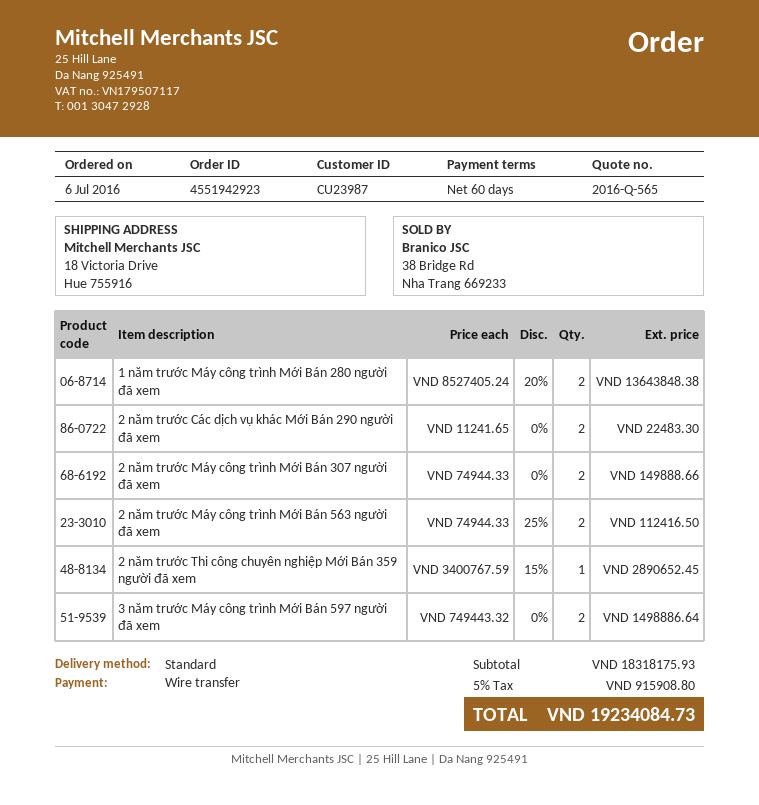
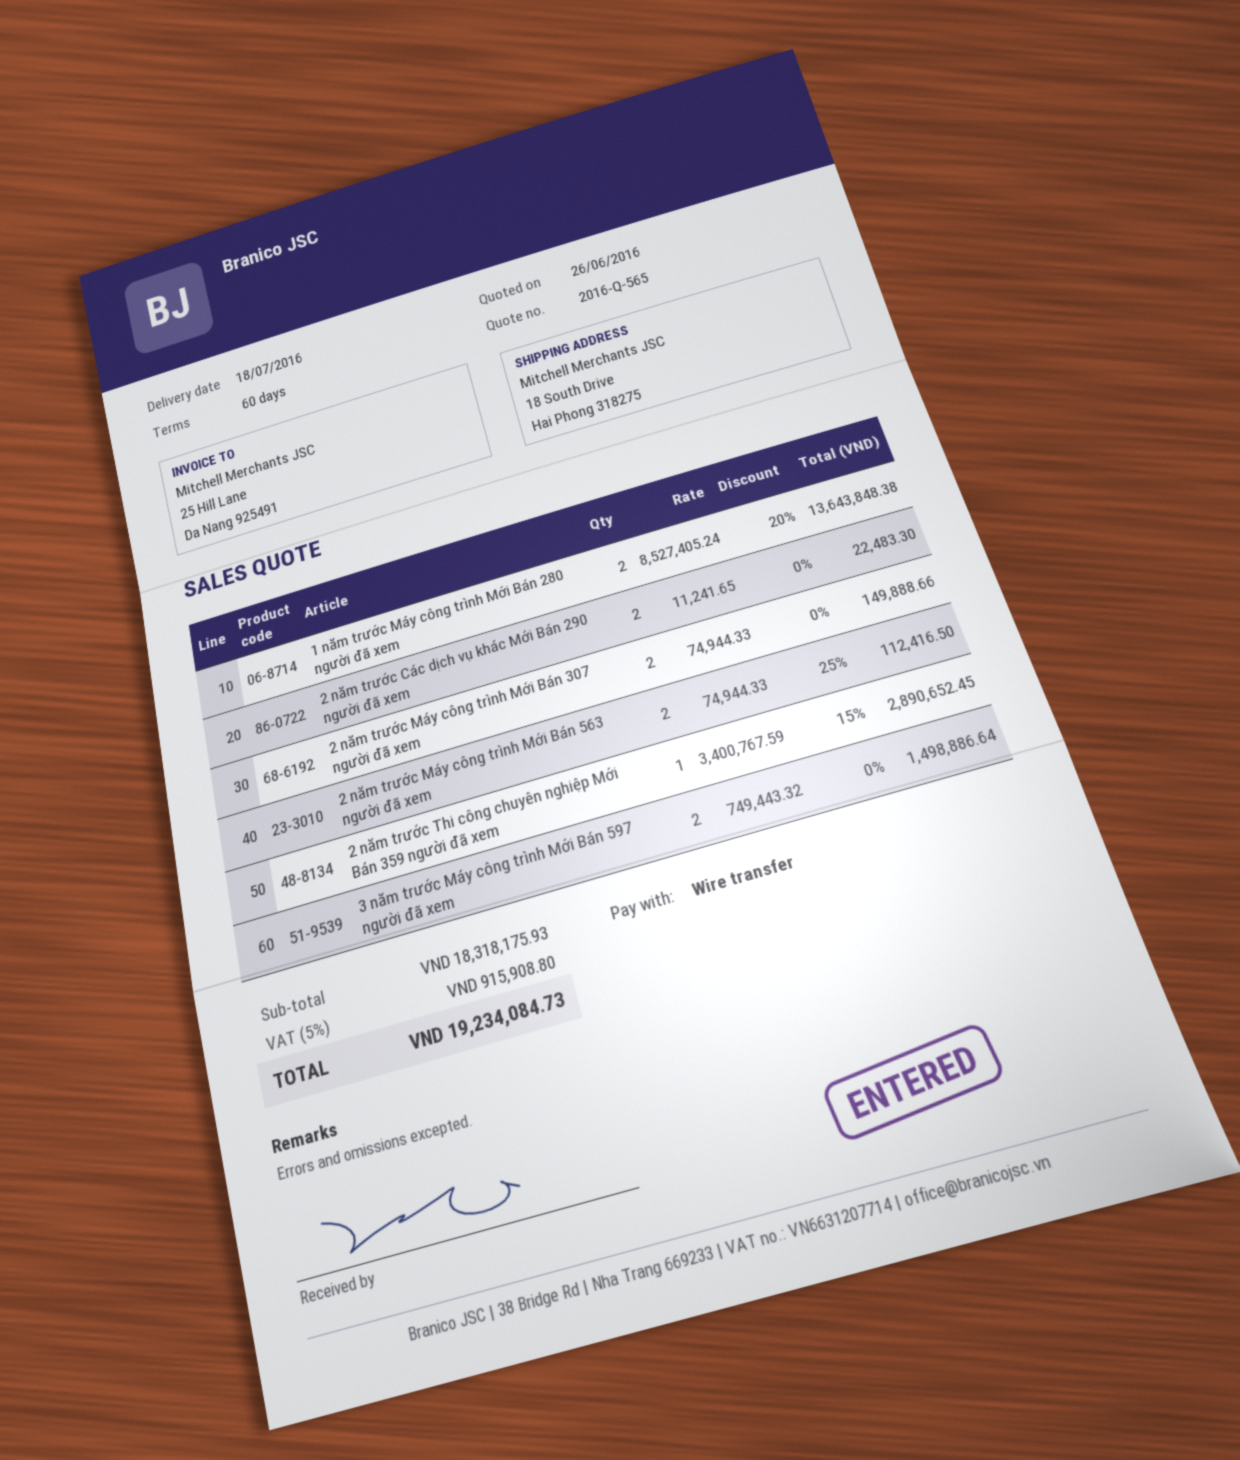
ship to: 18 Victoria Drive, Hue 755916 -> 18 South Drive, Hai Phong 318275

